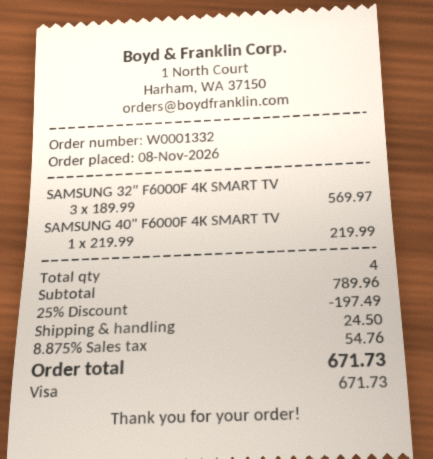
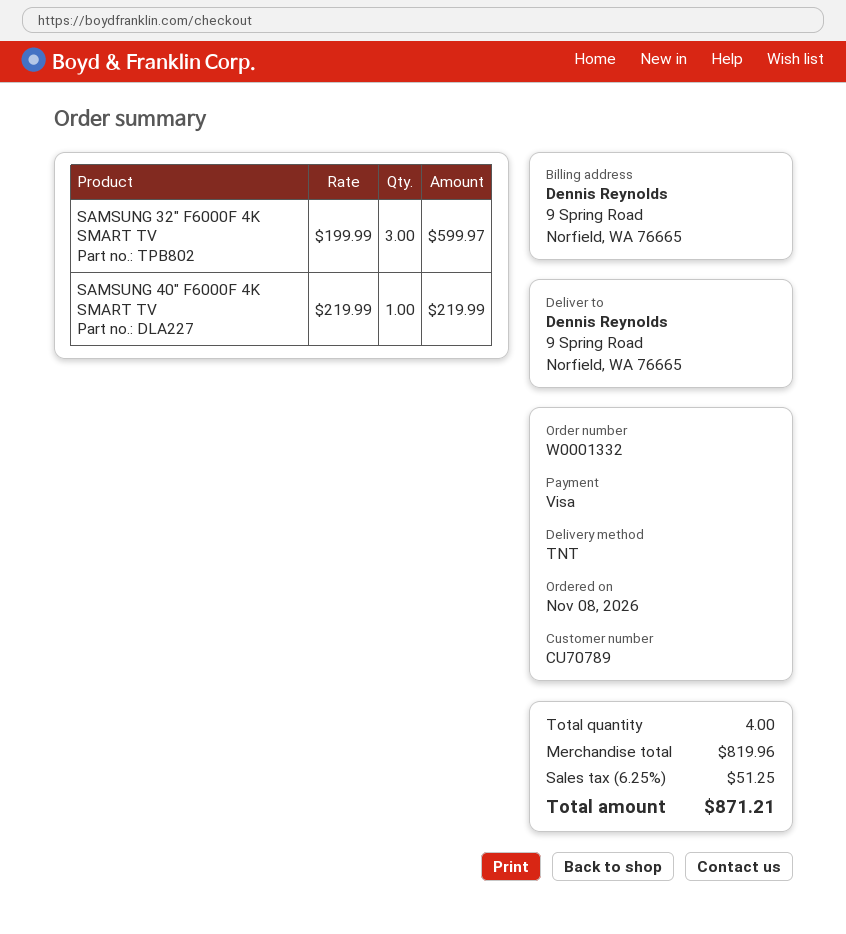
SAMSUNG 32" F6000F 4K SMART TV: 3 x 189.99 = 569.97 -> 3 x 199.99 = 599.97
subtotal: 789.96 -> 819.96
discount: 25% = 197.49 -> none
shipping: 24.50 -> none
tax: 8.875% = 54.76 -> 6.25% = 51.25
total: 671.73 -> 871.21

